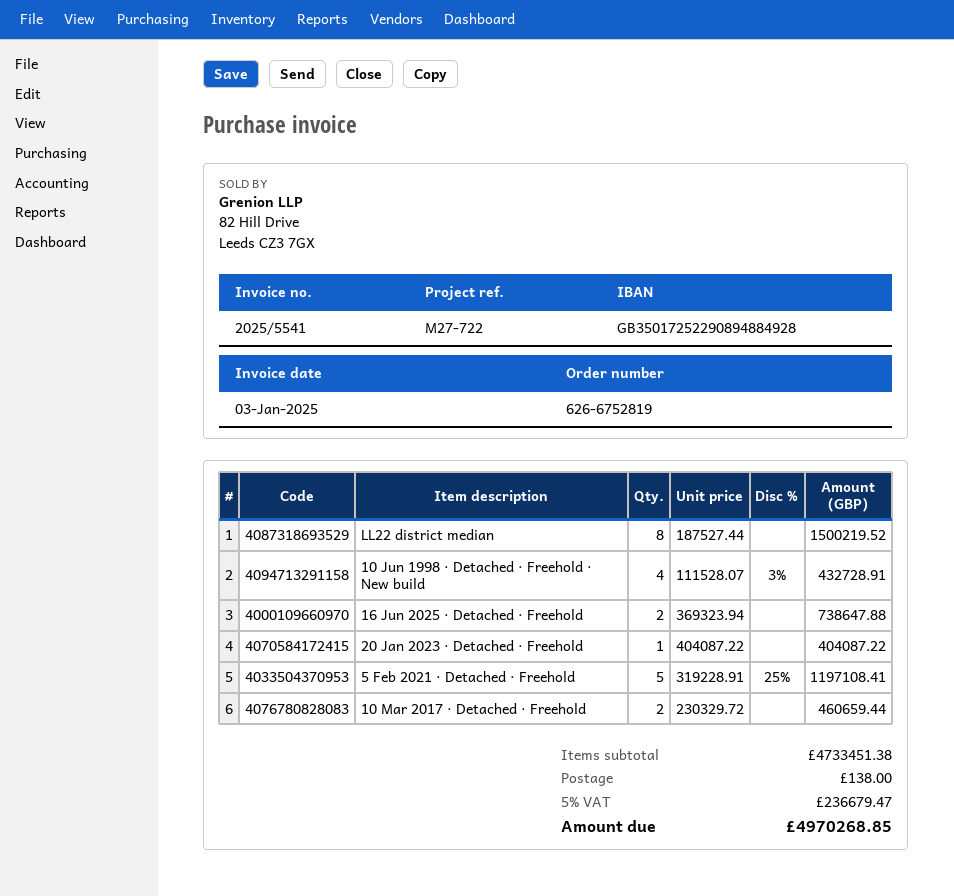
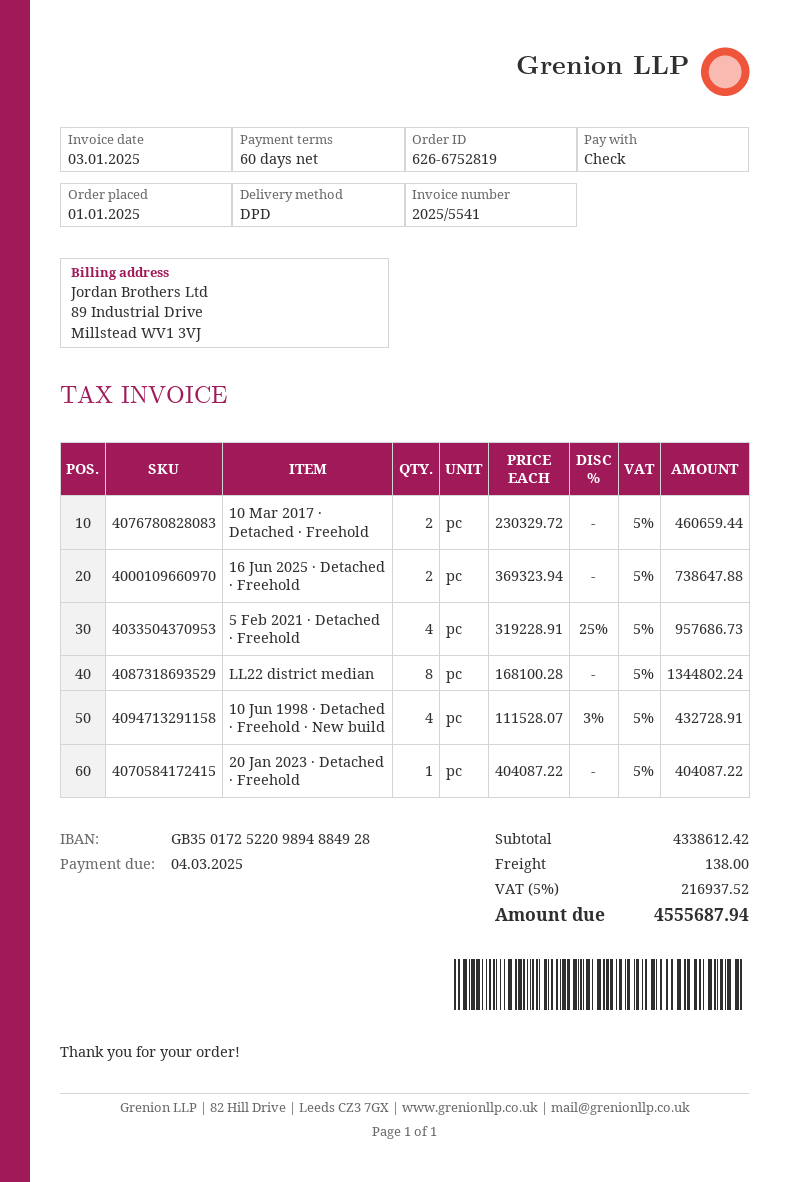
bank account: GB35017252290894884928 -> GB35017252209894884928
LL22 district median: 8 x 187527.44 = 1500219.52 -> 8 x 168100.28 = 1344802.24
5 Feb 2021 · Detached · Freehold: 5 x 319228.91 - 25% = 1197108.41 -> 4 x 319228.91 - 25% = 957686.73
subtotal: 4733451.38 -> 4338612.42
tax: 5% = 236679.47 -> 5% = 216937.52
total: 4970268.85 -> 4555687.94

